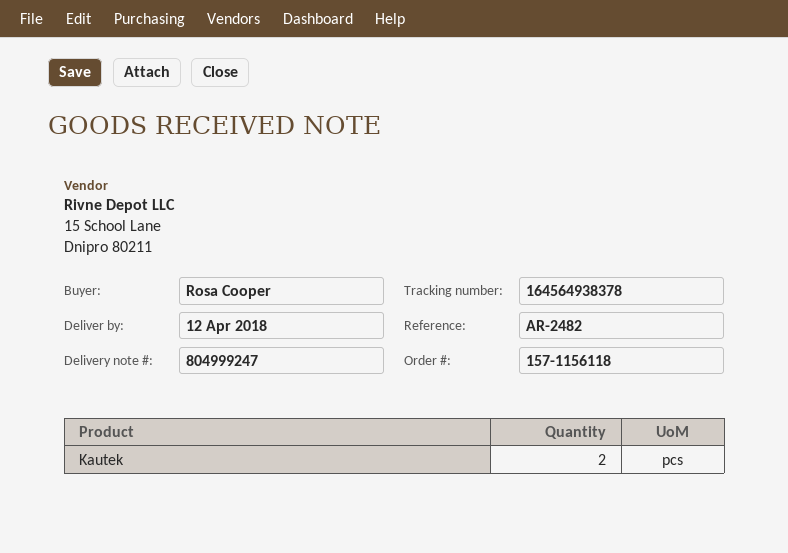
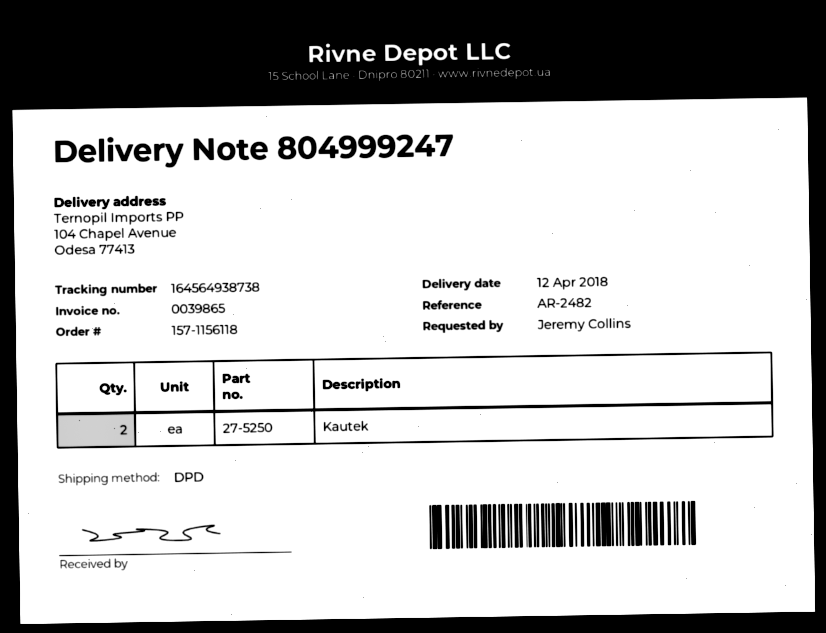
ordered by: Rosa Cooper -> Jeremy Collins
tracking number: 164564938378 -> 164564938738

